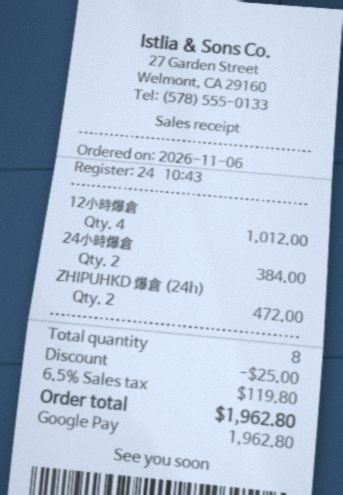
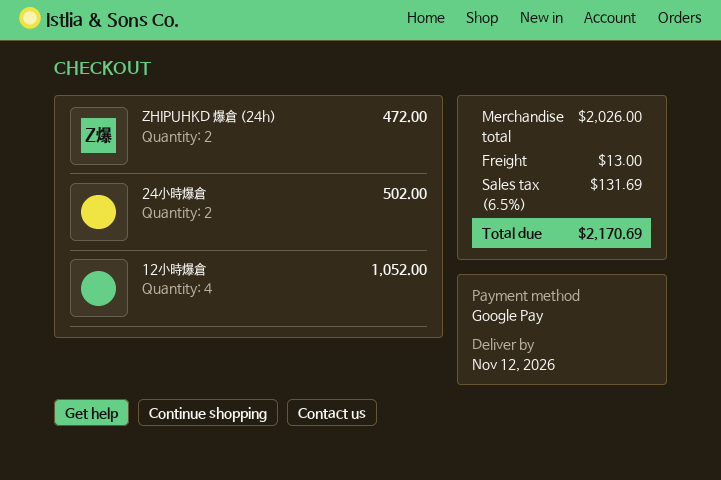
12小時爆倉: 4 for 1012.00 -> 4 for 1052.00
24小時爆倉: 2 for 384.00 -> 2 for 502.00
discount: 25.00 -> none
shipping: none -> 13.00
tax: 6.5% = 119.80 -> 6.5% = 131.69
total: 1962.80 -> 2170.69

